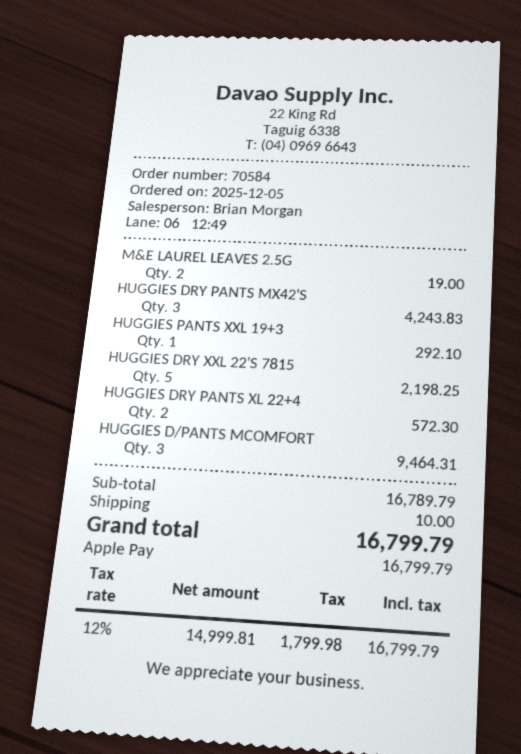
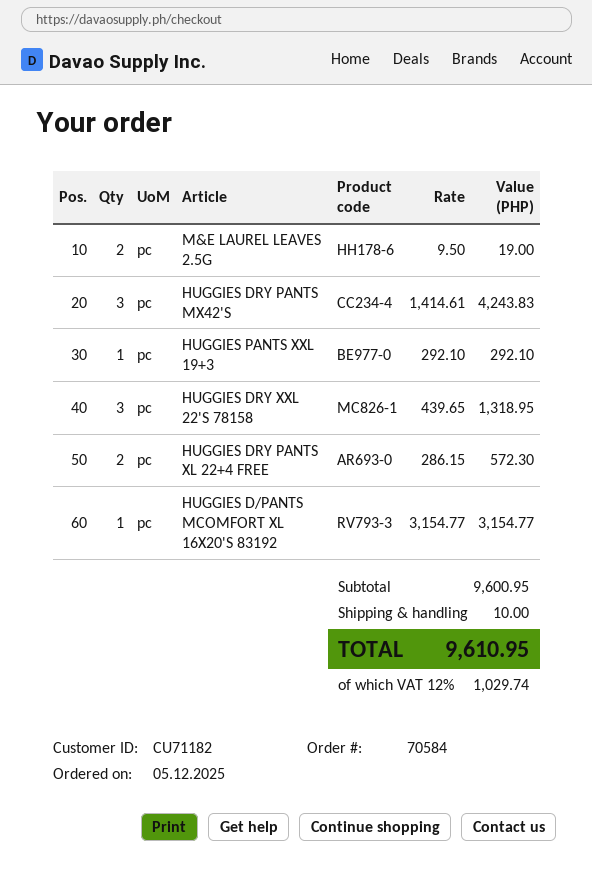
HUGGIES DRY XXL 22'S 7815: 5 for 2198.25 -> 3 for 1318.95
HUGGIES D/PANTS MCOMFORT: 3 for 9464.31 -> 1 for 3154.77
subtotal: 16789.79 -> 9600.95
tax: 12% = 1799.98 -> 12% = 1029.74
total: 16799.79 -> 9610.95

